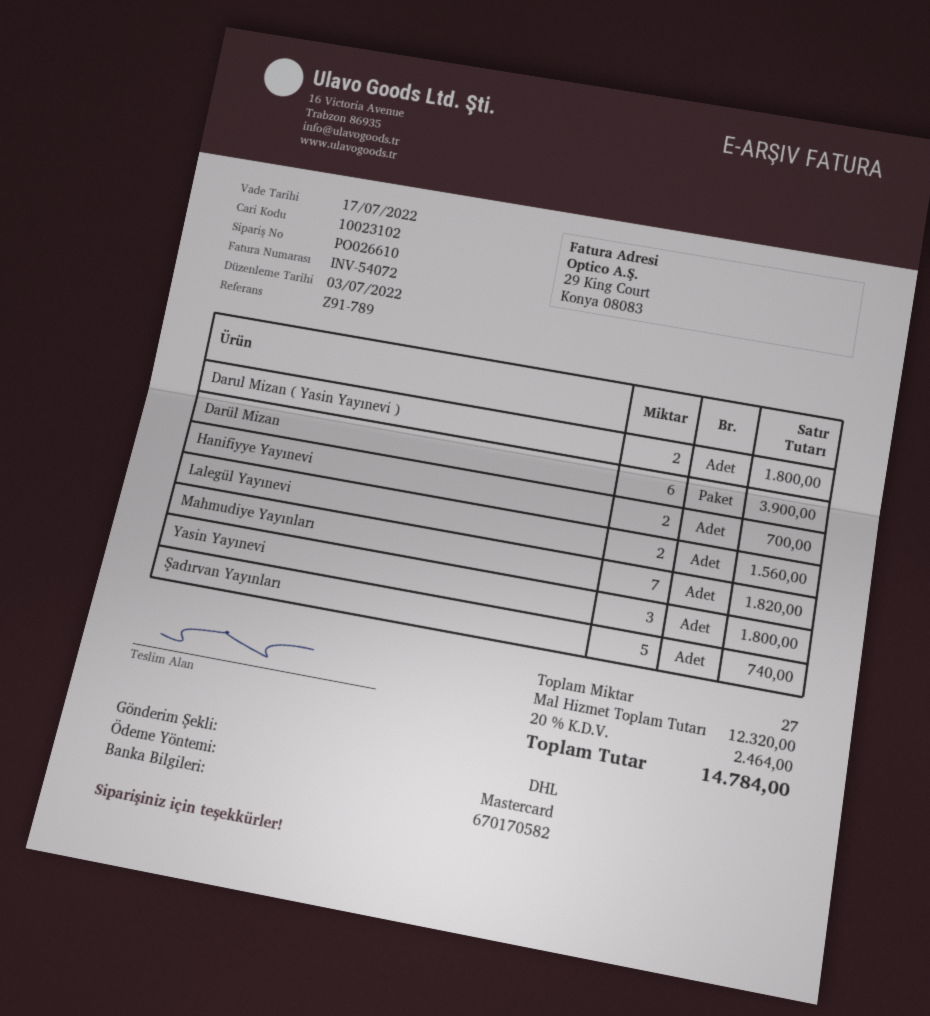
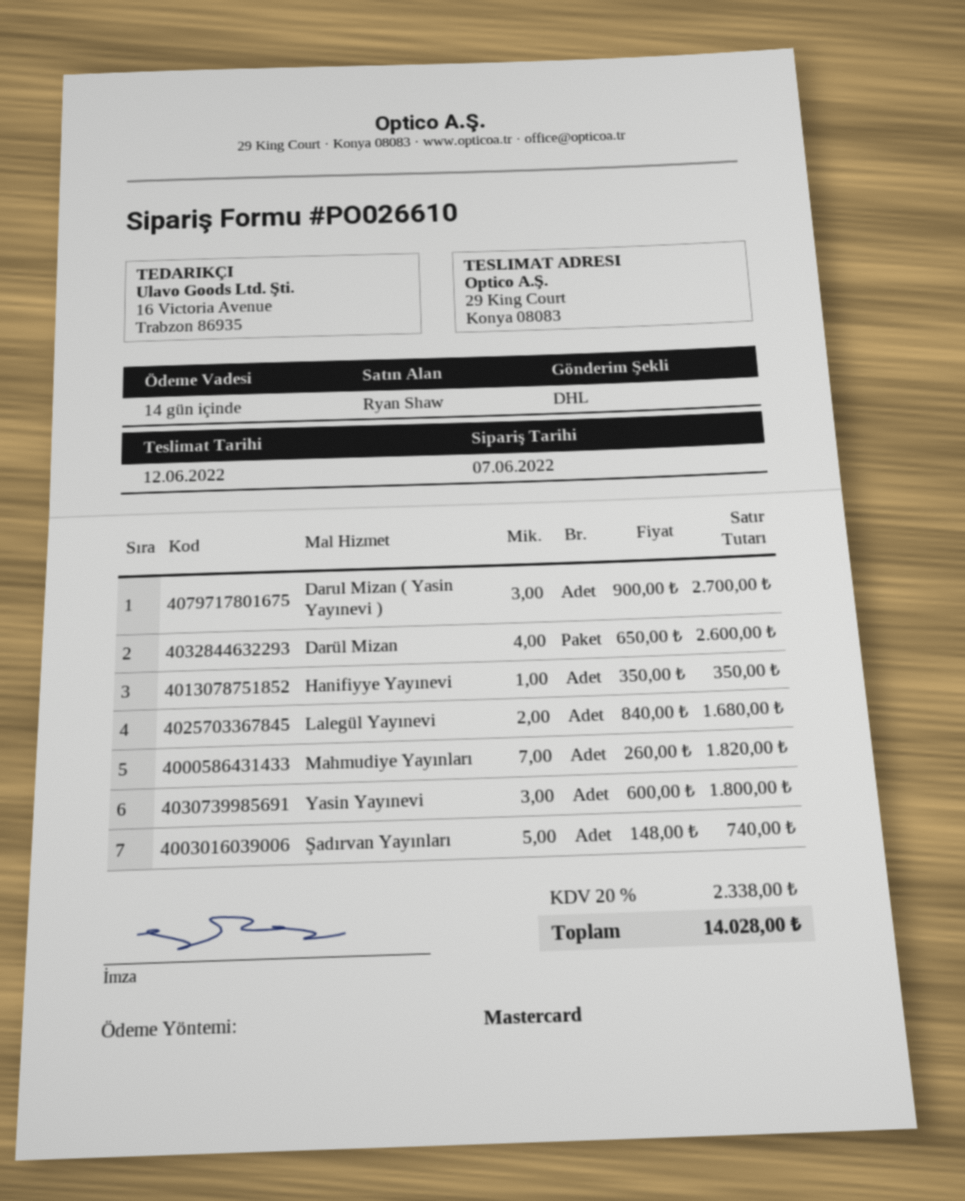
Darul Mizan ( Yasin Yayınevi ): 2 for 1800.00 -> 3 for 2700.00
Darül Mizan: 6 for 3900.00 -> 4 for 2600.00
Hanifiyye Yayınevi: 2 for 700.00 -> 1 for 350.00
Lalegül Yayınevi: 2 for 1560.00 -> 2 for 1680.00
tax: 20% = 2464.00 -> 20% = 2338.00
total: 14784.00 -> 14028.00

